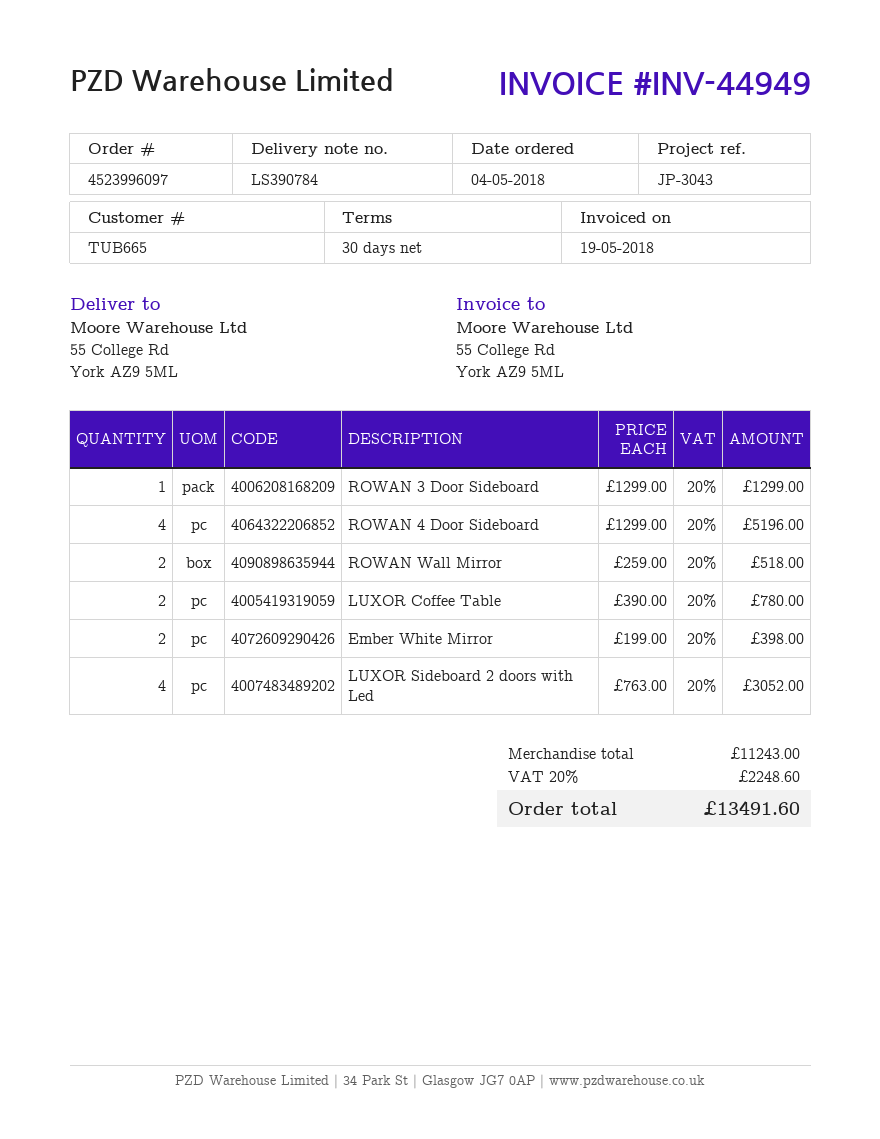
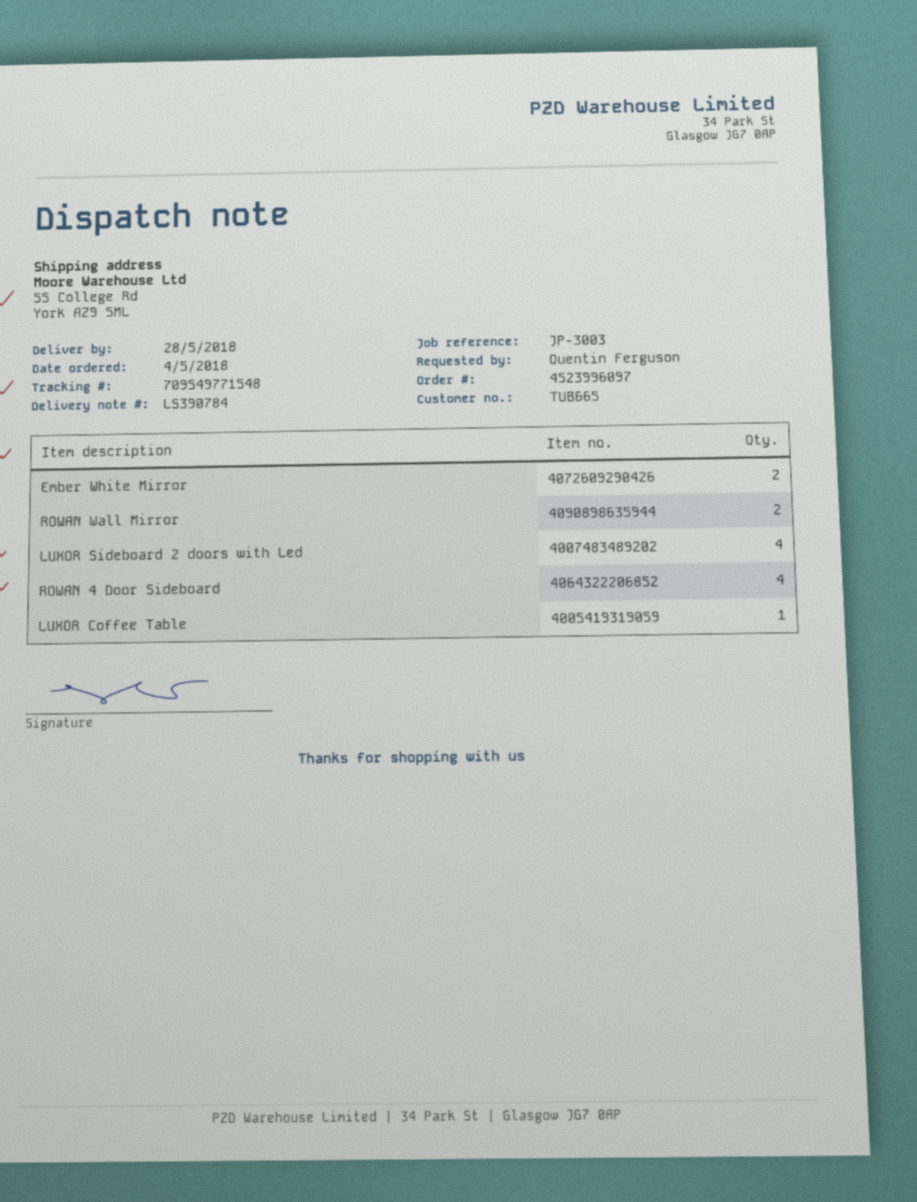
reference: JP-3043 -> JP-3003
ROWAN 3 Door Sideboard: 1 -> none
LUXOR Coffee Table: 2 -> 1

